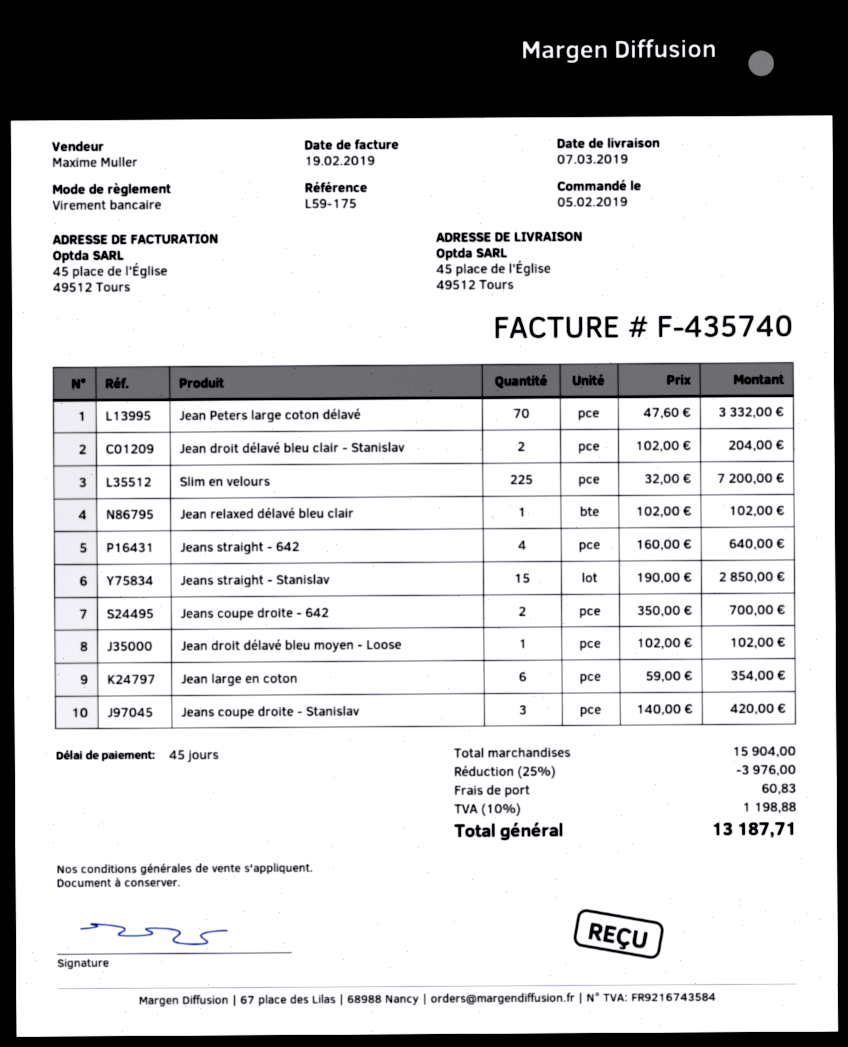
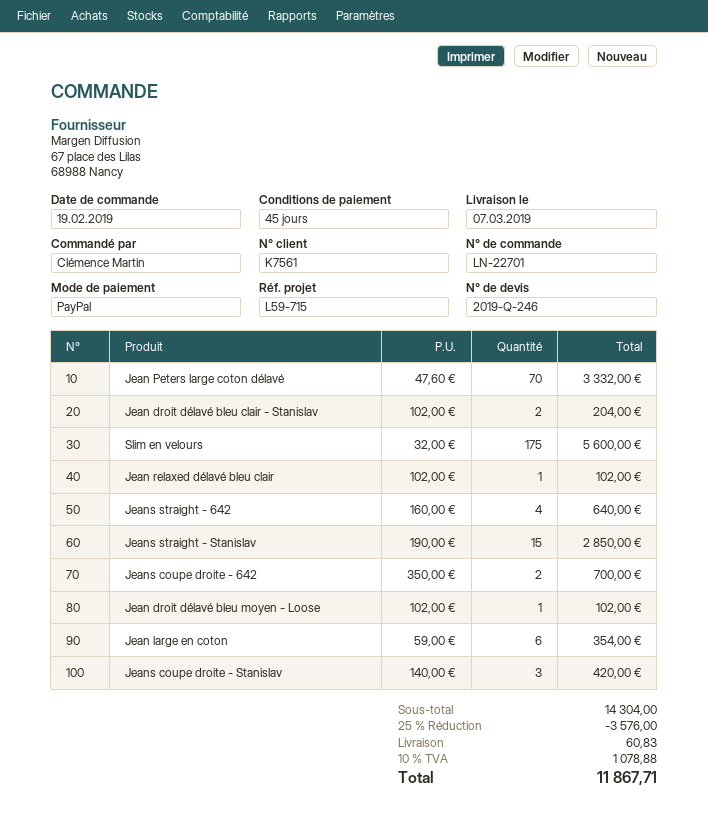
order date: 2019-02-05 -> 2019-02-19
reference: L59-175 -> L59-715
payment method: bank transfer -> PayPal
Slim en velours: 225 x 32.00 = 7200.00 -> 175 x 32.00 = 5600.00
subtotal: 15904.00 -> 14304.00
discount: 25% = 3976.00 -> 25% = 3576.00
tax: 10% = 1198.88 -> 10% = 1078.88
total: 13187.71 -> 11867.71

